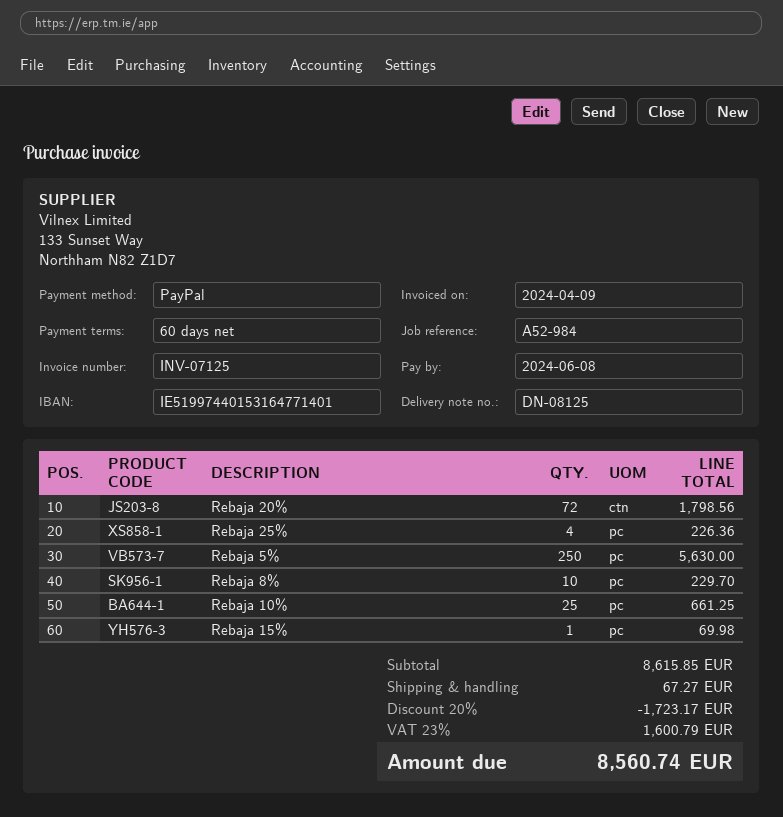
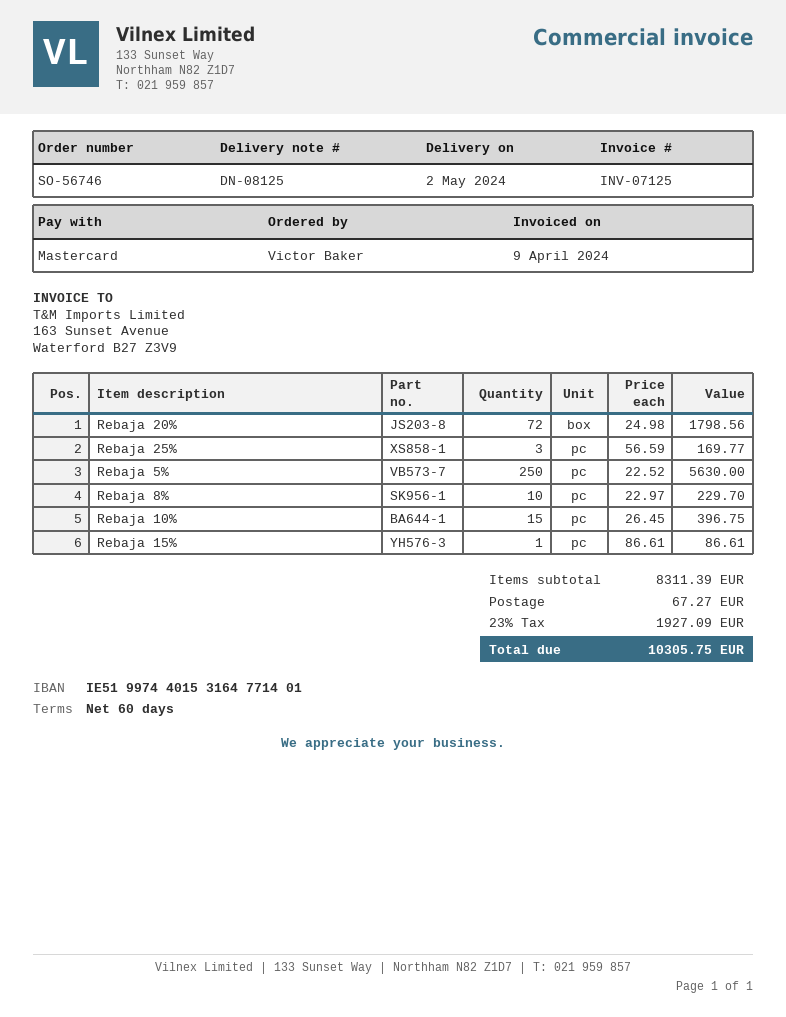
payment method: PayPal -> Mastercard
Rebaja 25%: 4 for 226.36 -> 3 for 169.77
Rebaja 10%: 25 for 661.25 -> 15 for 396.75
Rebaja 15%: 1 for 69.98 -> 1 for 86.61
subtotal: 8615.85 -> 8311.39
discount: 20% = 1723.17 -> none
tax: 23% = 1600.79 -> 23% = 1927.09
total: 8560.74 -> 10305.75

